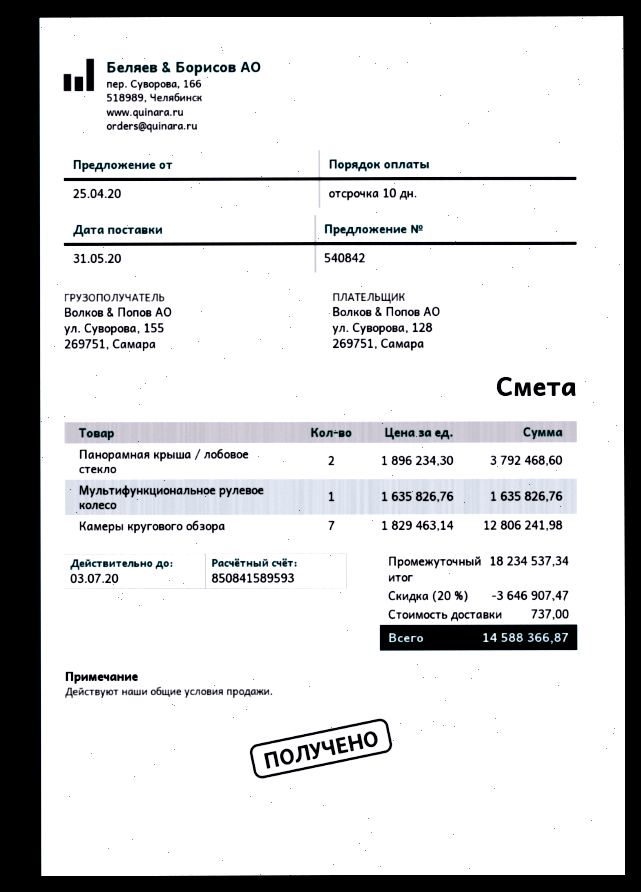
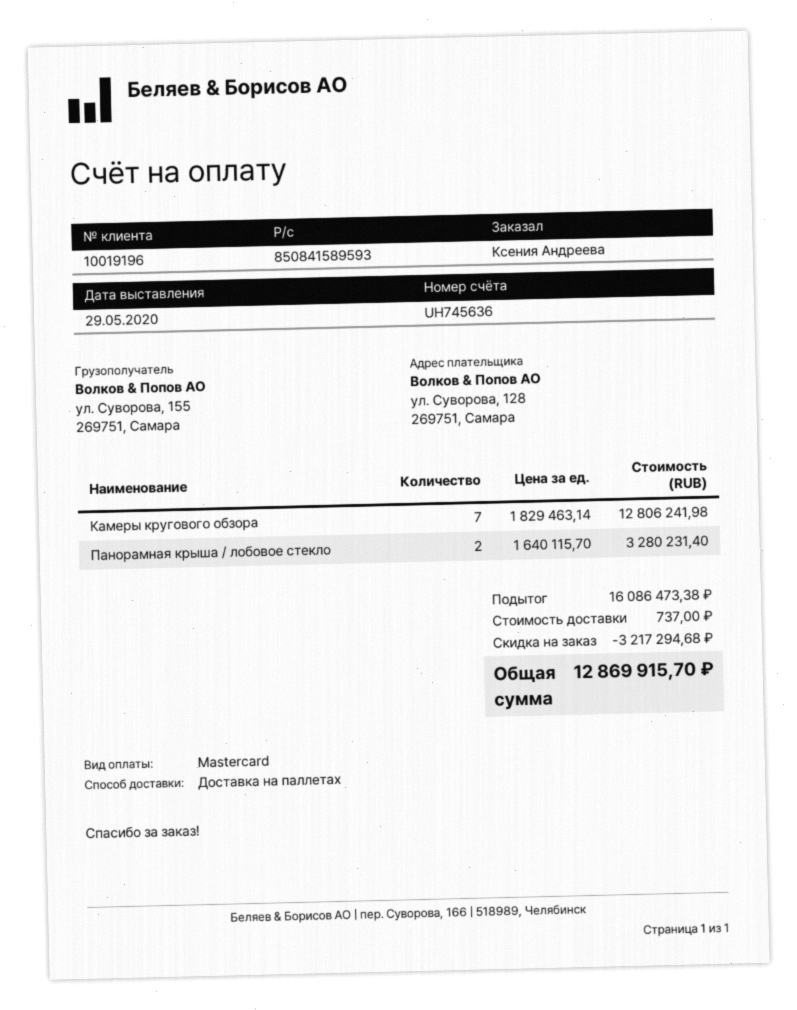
Панорамная крыша / лобовое стекло: 2 x 1896234.30 = 3792468.60 -> 2 x 1640115.70 = 3280231.40
Мультифункциональное рулевое колесо: 1 x 1635826.76 = 1635826.76 -> none
subtotal: 18234537.34 -> 16086473.38
discount: 3646907.47 -> 3217294.68
total: 14588366.87 -> 12869915.70

